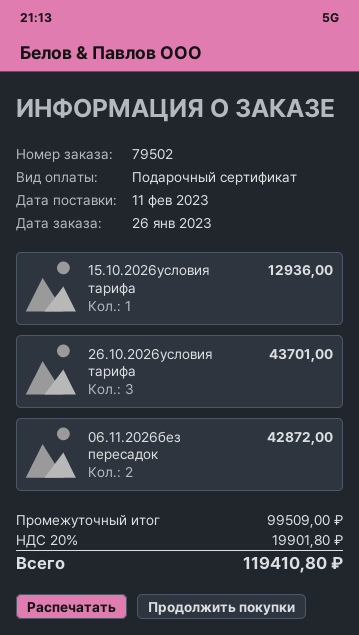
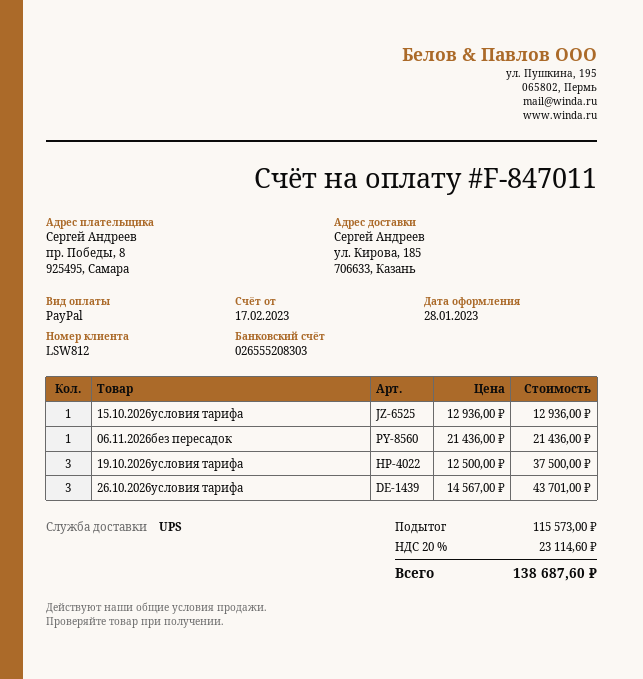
order date: 2023-01-26 -> 2023-01-28
payment method: gift card -> PayPal
06.11.2026без пересадок: 2 for 42872.00 -> 1 for 21436.00
19.10.2026условия тарифа: none -> 3 for 37500.00
subtotal: 99509.00 -> 115573.00
tax: 20% = 19901.80 -> 20% = 23114.60
total: 119410.80 -> 138687.60

